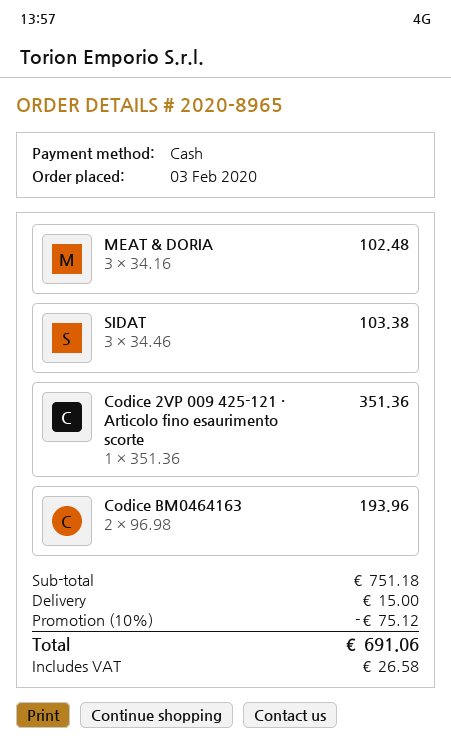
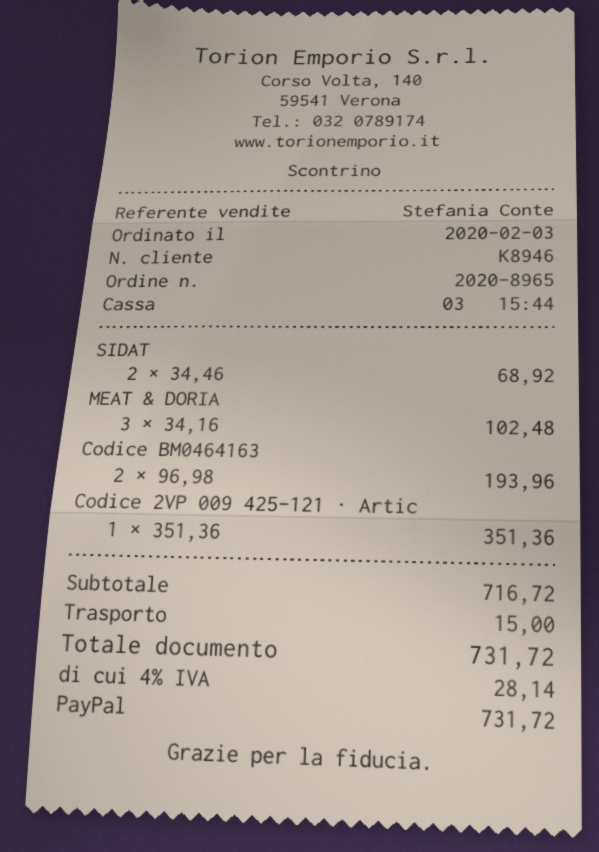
payment method: cash -> PayPal
SIDAT: 3 x 34.46 = 103.38 -> 2 x 34.46 = 68.92
subtotal: 751.18 -> 716.72
discount: 10% = 75.12 -> none
tax: 26.58 -> 28.14
total: 691.06 -> 731.72

